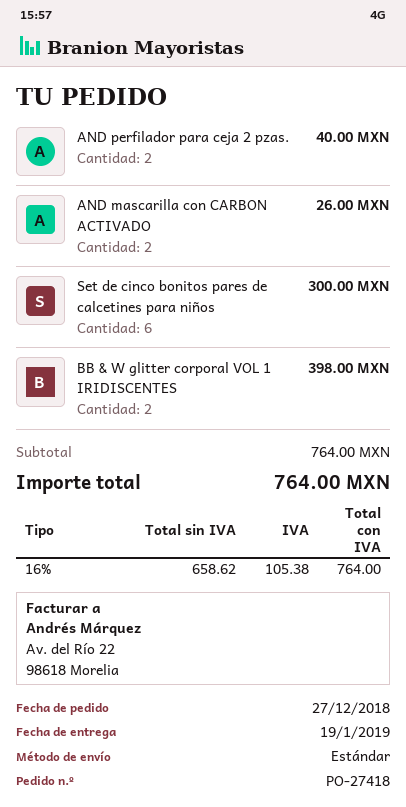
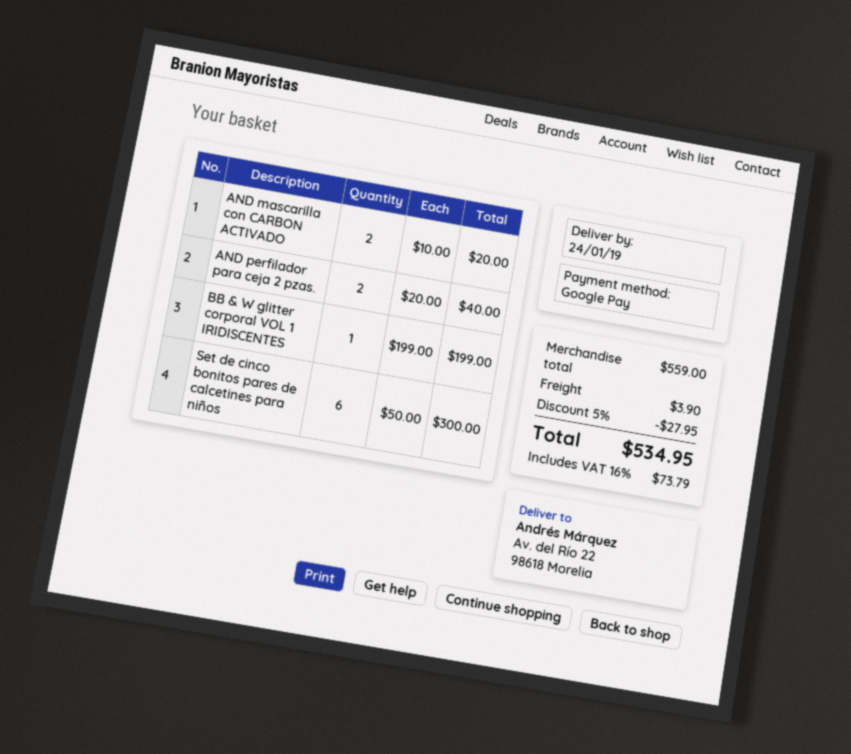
delivery date: 2019-01-19 -> 2019-01-24
AND mascarilla con CARBON ACTIVADO: 2 for 26.00 -> 2 for 20.00
BB & W glitter corporal VOL 1 IRIDISCENTES: 2 for 398.00 -> 1 for 199.00
subtotal: 764.00 -> 559.00
discount: none -> 5% = 27.95
shipping: none -> 3.90
tax: 16% = 105.38 -> 16% = 73.79
total: 764.00 -> 534.95

